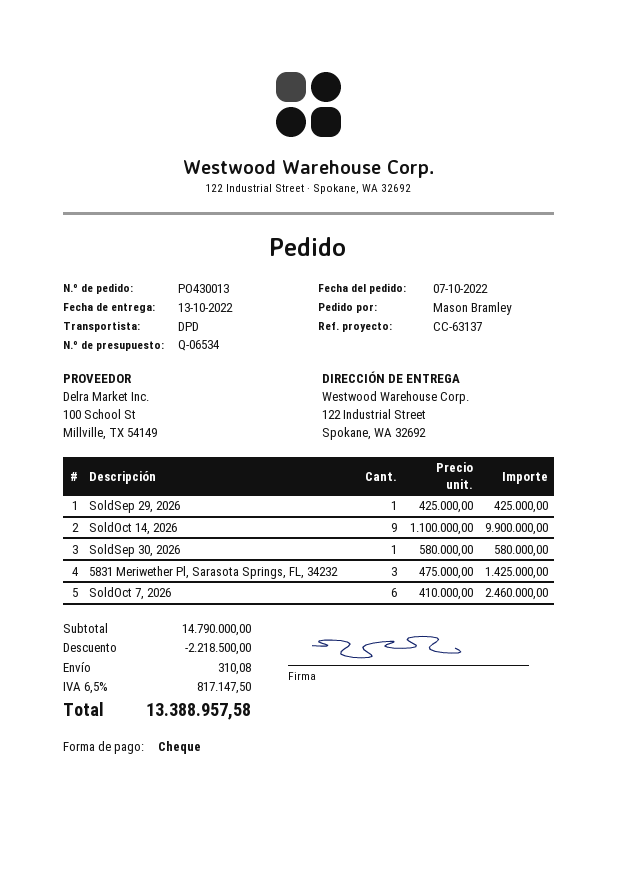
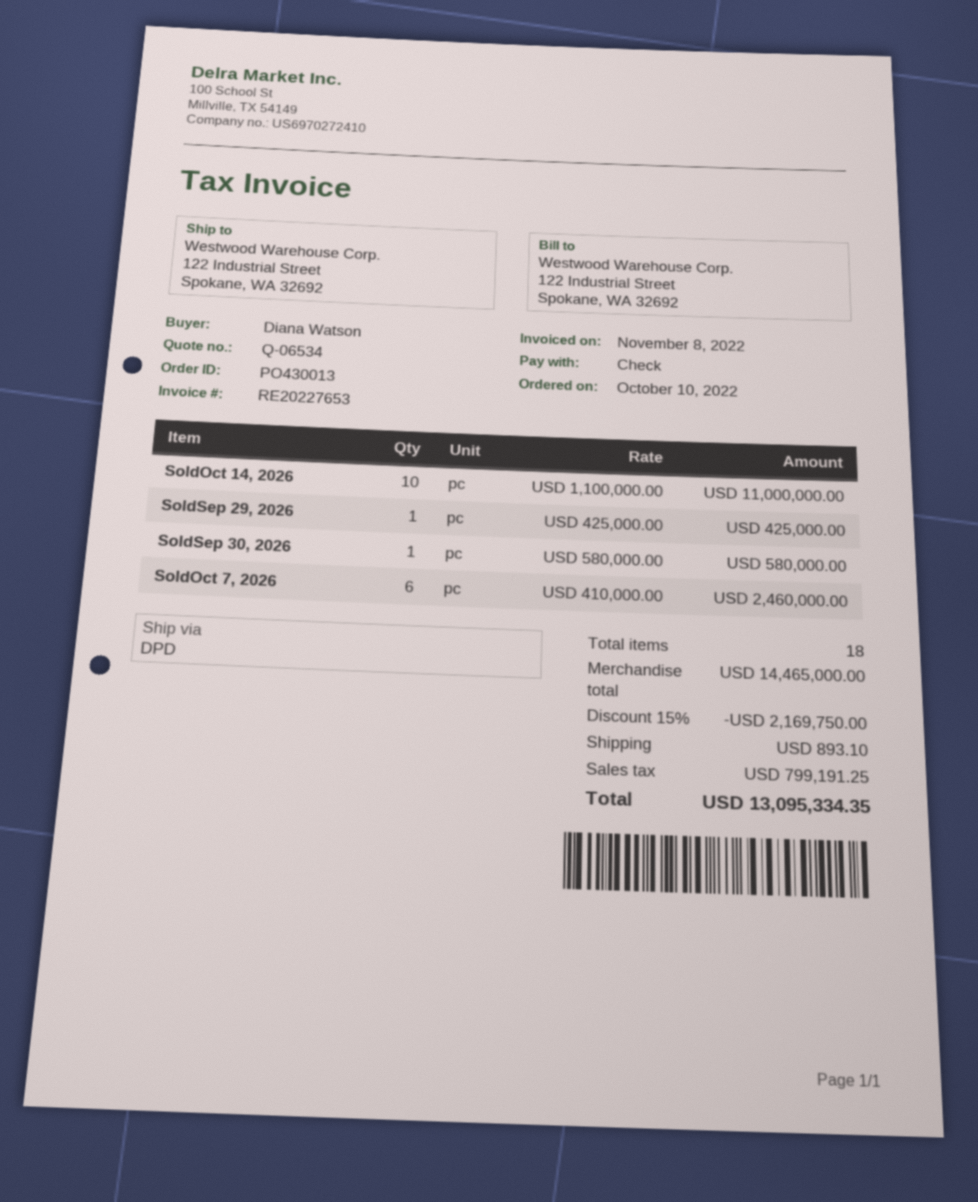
order date: 2022-10-07 -> 2022-10-10
ordered by: Mason Bramley -> Diana Watson
SoldOct 14, 2026: 9 x 1100000.00 = 9900000.00 -> 10 x 1100000.00 = 11000000.00
5831 Meriwether Pl, Sarasota Springs, FL, 34232: 3 x 475000.00 = 1425000.00 -> none
subtotal: 14790000.00 -> 14465000.00
discount: 2218500.00 -> 2169750.00
shipping: 310.08 -> 893.10
tax: 817147.50 -> 799191.25
total: 13388957.58 -> 13095334.35

